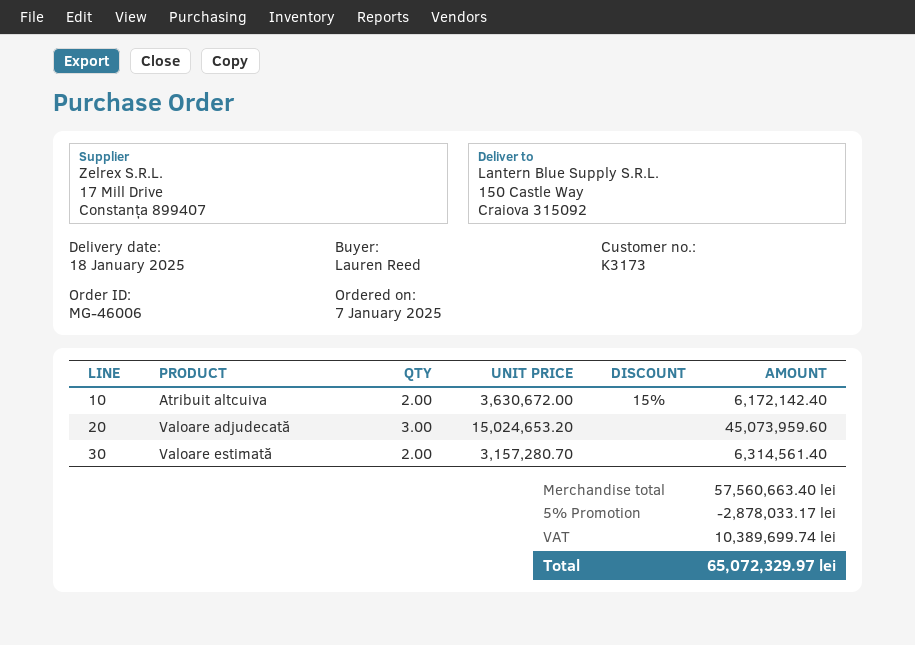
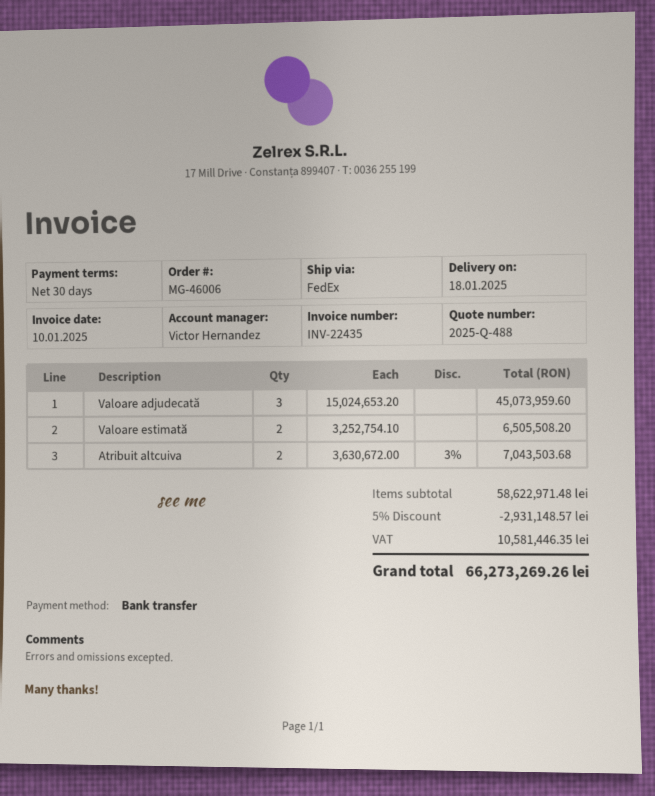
Atribuit altcuiva: 2 x 3630672.00 - 15% = 6172142.40 -> 2 x 3630672.00 - 3% = 7043503.68
Valoare estimată: 2 x 3157280.70 = 6314561.40 -> 2 x 3252754.10 = 6505508.20
subtotal: 57560663.40 -> 58622971.48
discount: 5% = 2878033.17 -> 5% = 2931148.57
tax: 10389699.74 -> 10581446.35
total: 65072329.97 -> 66273269.26

